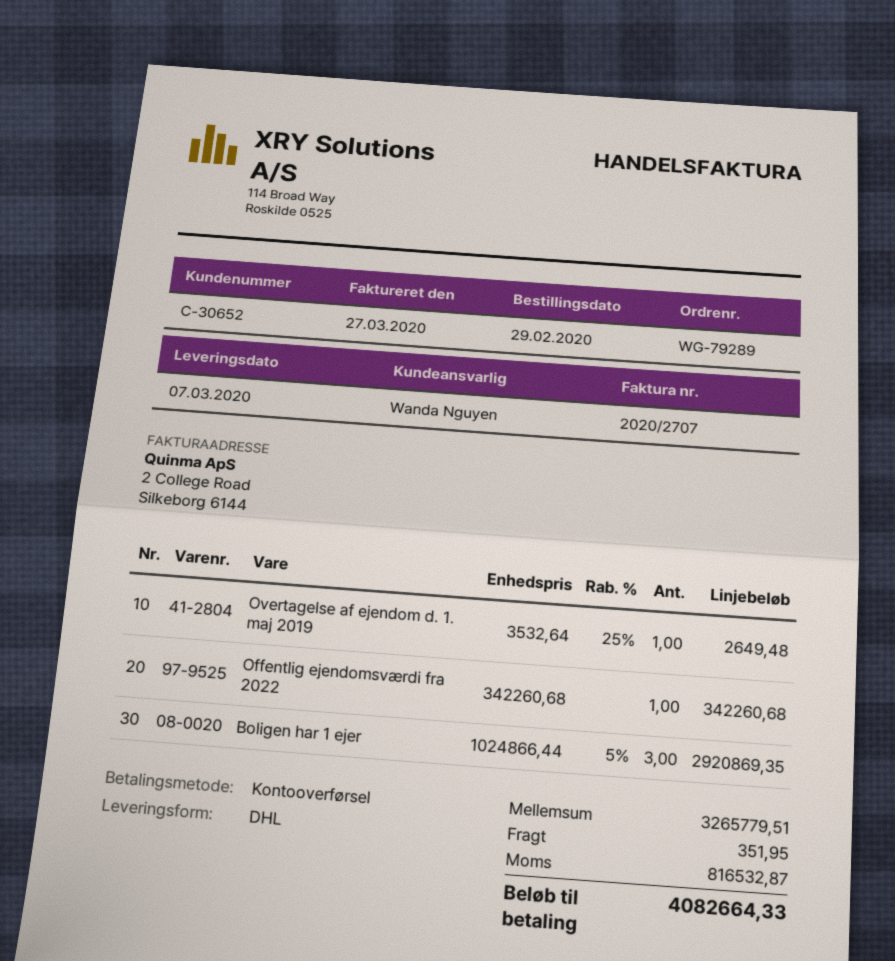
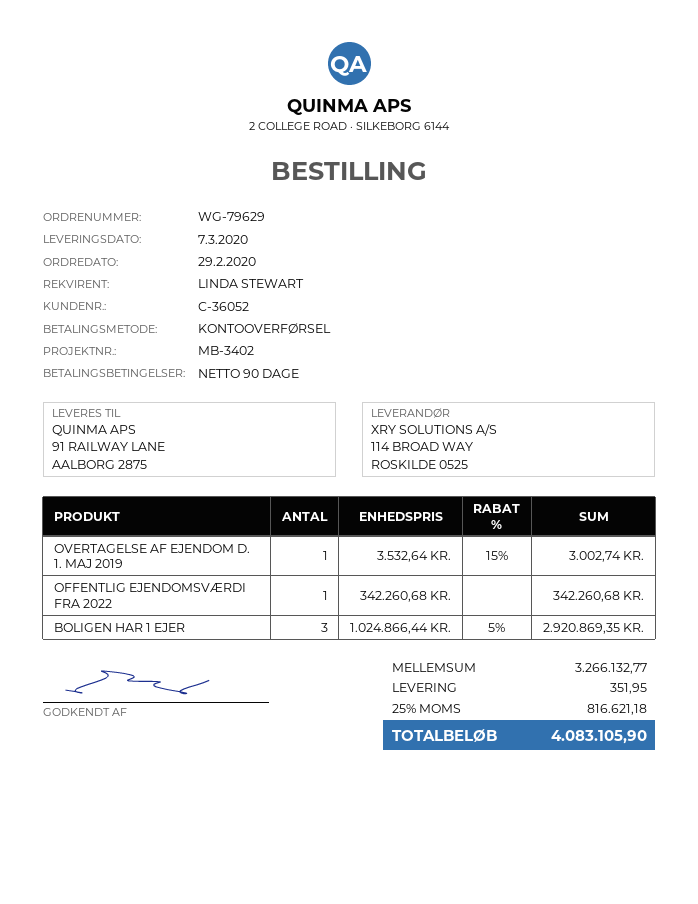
order number: WG-79289 -> WG-79629
customer number: C-30652 -> C-36052
Overtagelse af ejendom d. 1. maj 2019: 1 x 3532.64 - 25% = 2649.48 -> 1 x 3532.64 - 15% = 3002.74
subtotal: 3265779.51 -> 3266132.77
tax: 816532.87 -> 816621.18
total: 4082664.33 -> 4083105.90

